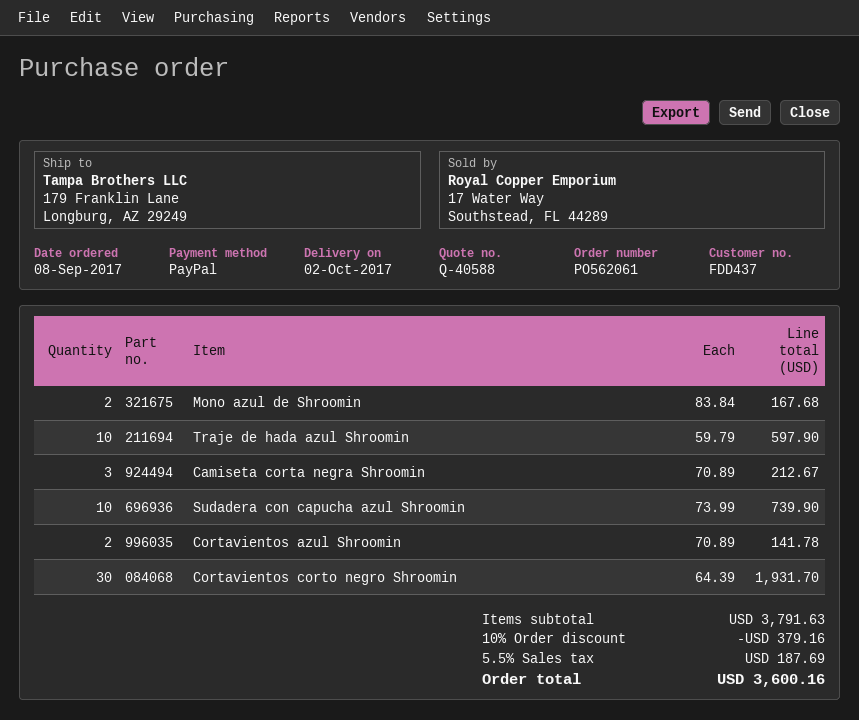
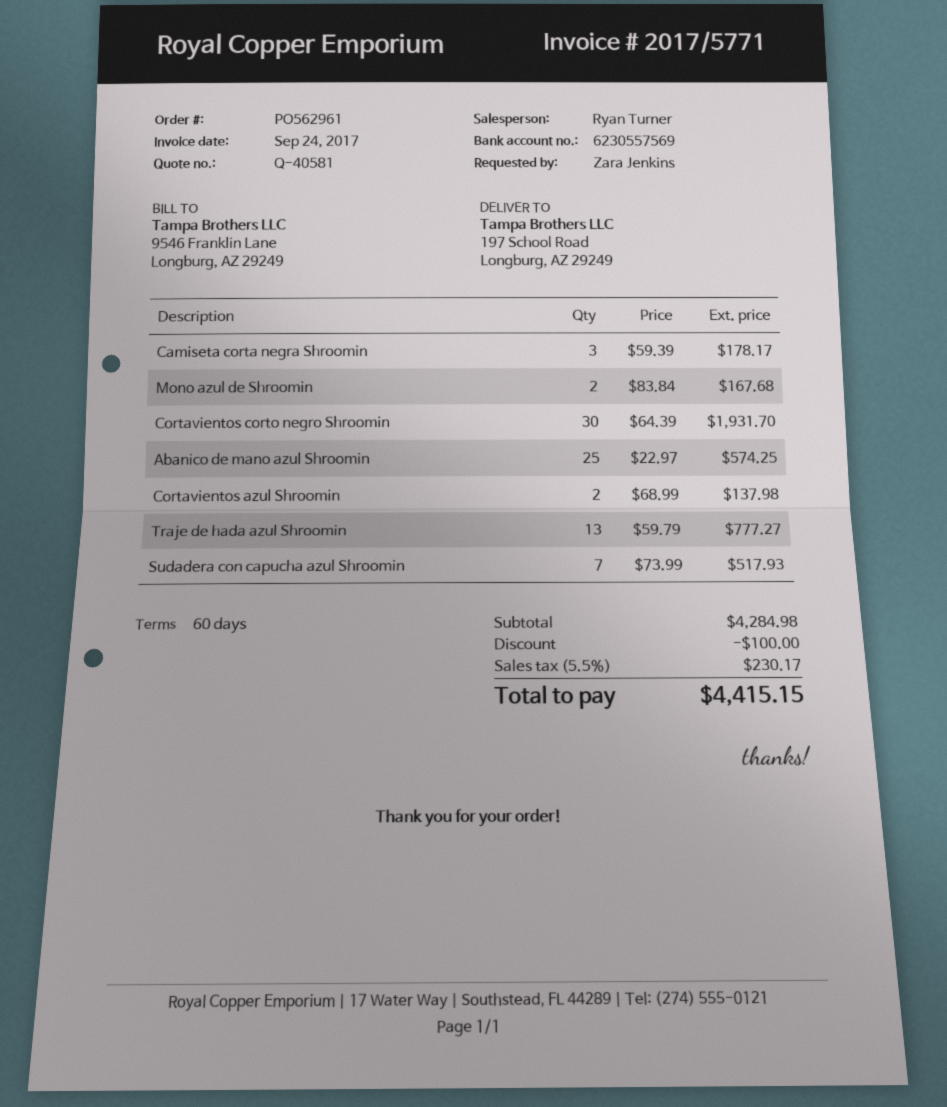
quote number: Q-40588 -> Q-40581
order number: PO562061 -> PO562961
ship to: 179 Franklin Lane, Longburg, AZ 29249 -> 197 School Road, Longburg, AZ 29249
Traje de hada azul Shroomin: 10 x 59.79 = 597.90 -> 13 x 59.79 = 777.27
Camiseta corta negra Shroomin: 3 x 70.89 = 212.67 -> 3 x 59.39 = 178.17
Sudadera con capucha azul Shroomin: 10 x 73.99 = 739.90 -> 7 x 73.99 = 517.93
Cortavientos azul Shroomin: 2 x 70.89 = 141.78 -> 2 x 68.99 = 137.98
Abanico de mano azul Shroomin: none -> 25 x 22.97 = 574.25
subtotal: 3791.63 -> 4284.98
discount: 379.16 -> 100.00
tax: 5.5% = 187.69 -> 5.5% = 230.17
total: 3600.16 -> 4415.15

